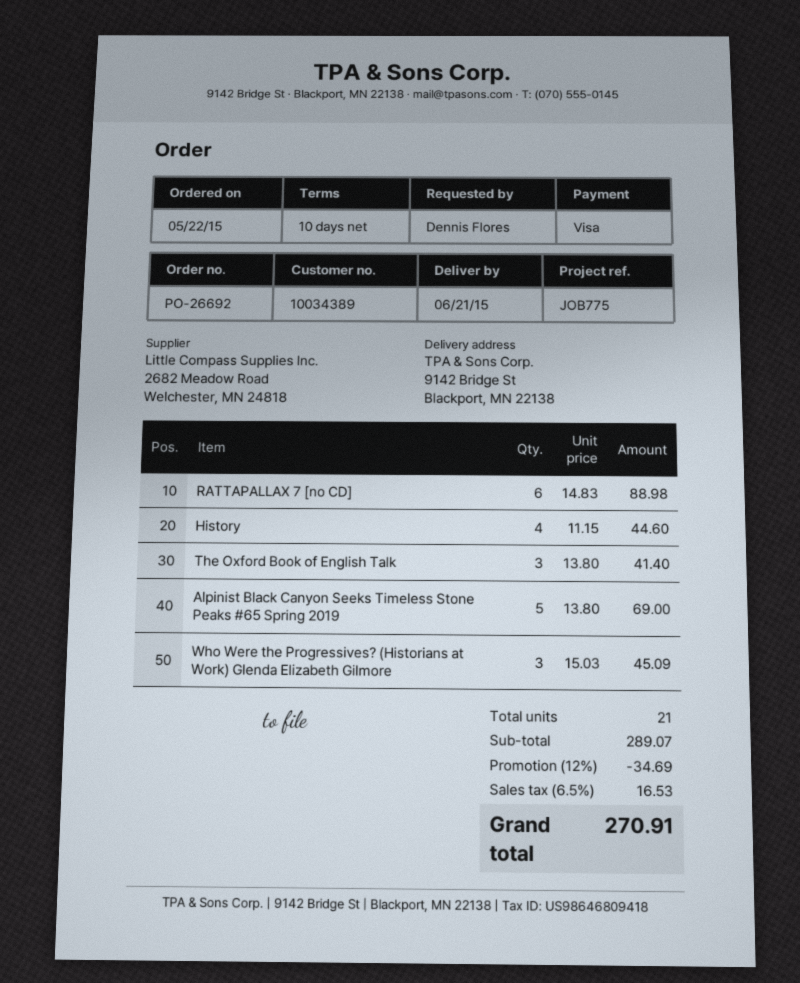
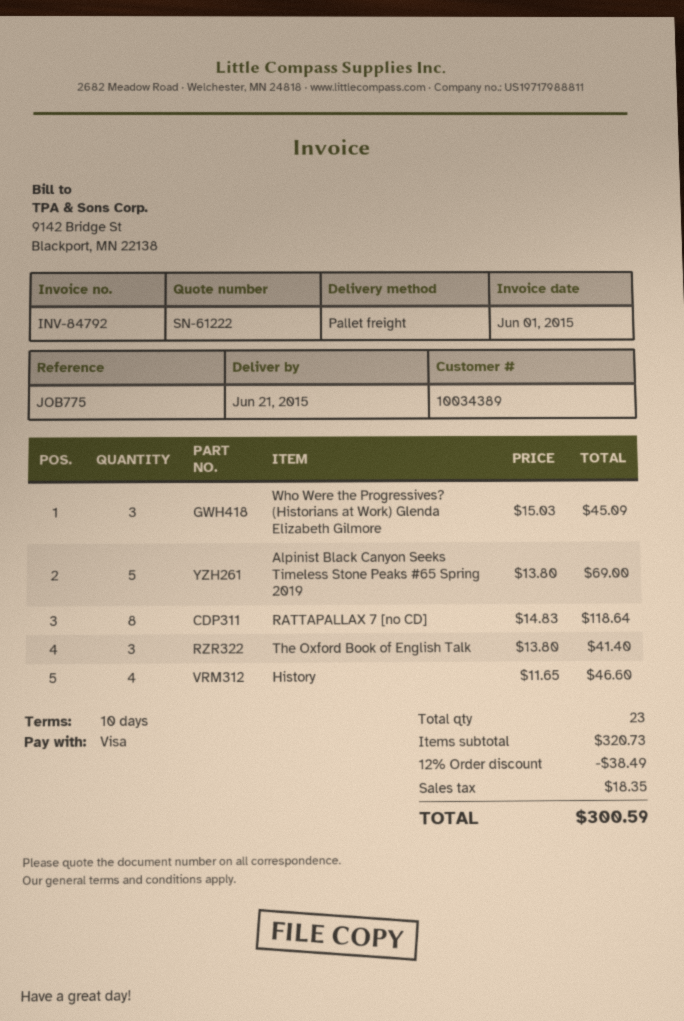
RATTAPALLAX 7 [no CD]: 6 x 14.83 = 88.98 -> 8 x 14.83 = 118.64
History: 4 x 11.15 = 44.60 -> 4 x 11.65 = 46.60
total quantity: 21 -> 23
subtotal: 289.07 -> 320.73
discount: 12% = 34.69 -> 12% = 38.49
tax: 16.53 -> 18.35
total: 270.91 -> 300.59

